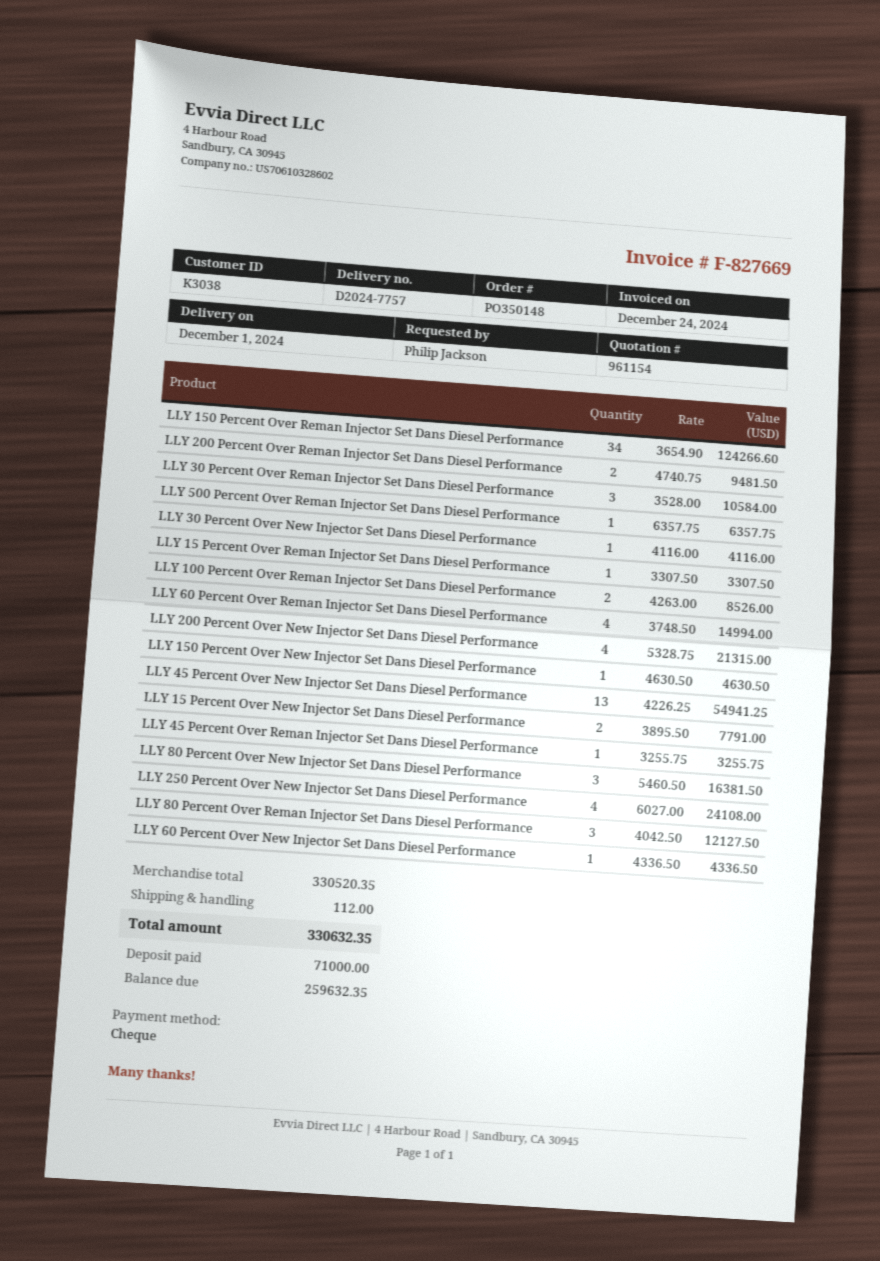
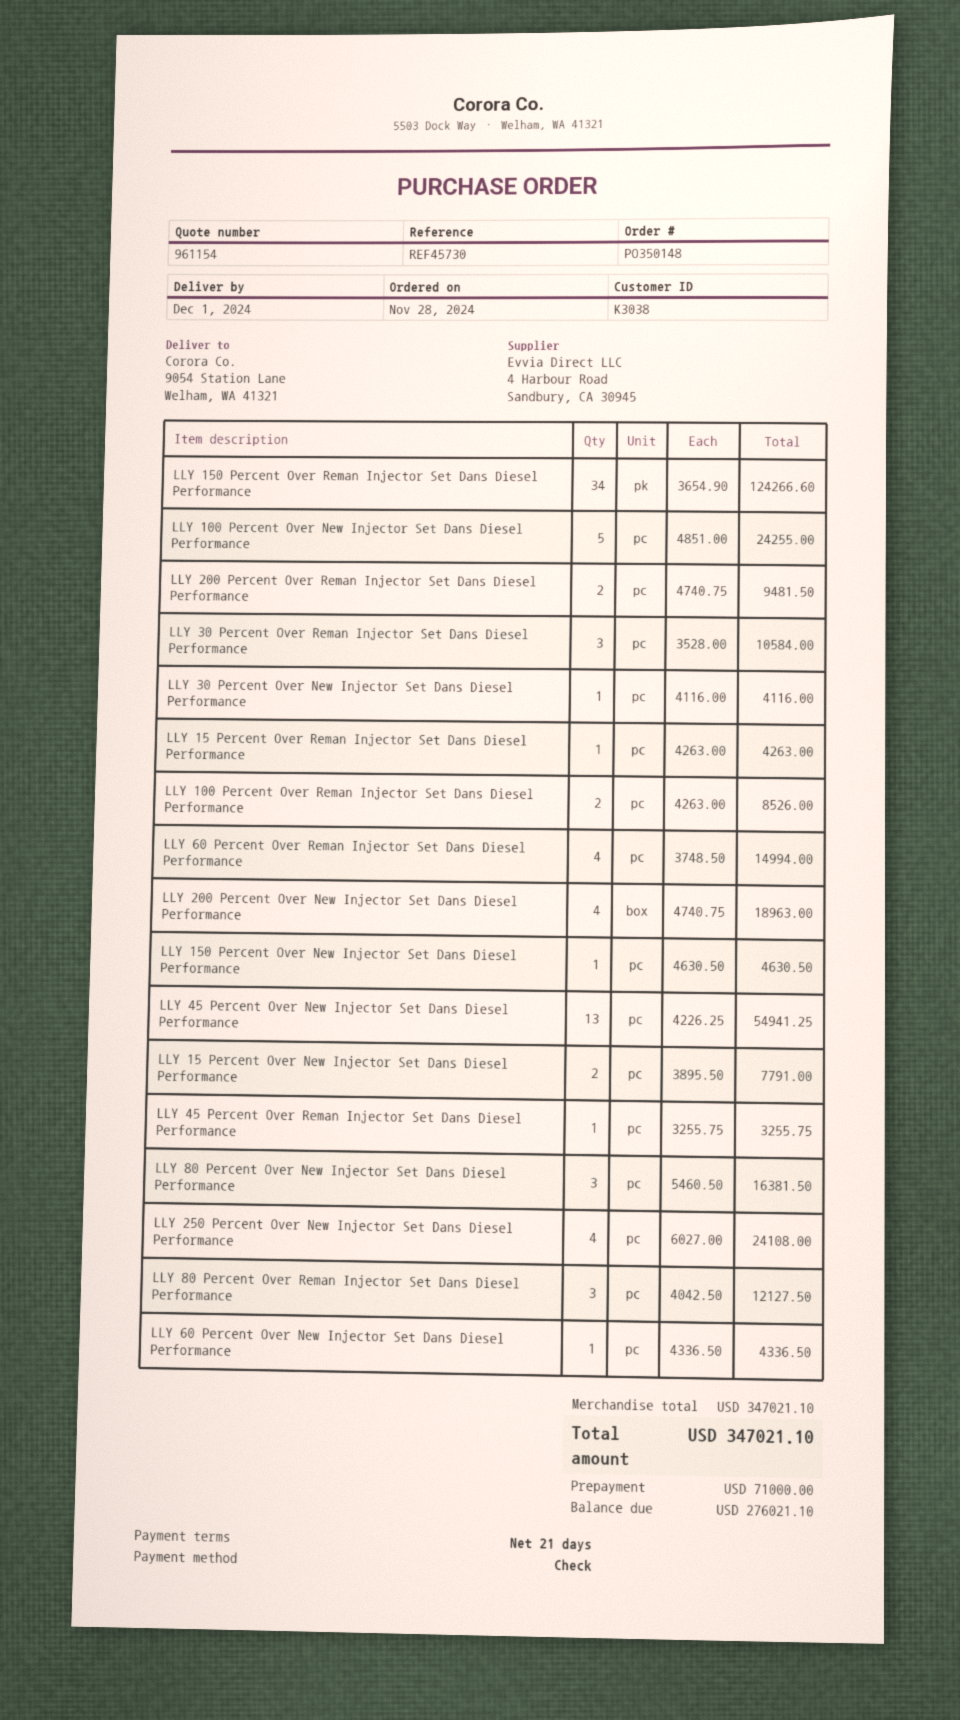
LLY 500 Percent Over Reman Injector Set Dans Diesel Performance: 1 x 6357.75 = 6357.75 -> none
LLY 15 Percent Over Reman Injector Set Dans Diesel Performance: 1 x 3307.50 = 3307.50 -> 1 x 4263.00 = 4263.00
LLY 200 Percent Over New Injector Set Dans Diesel Performance: 4 x 5328.75 = 21315.00 -> 4 x 4740.75 = 18963.00
LLY 100 Percent Over New Injector Set Dans Diesel Performance: none -> 5 x 4851.00 = 24255.00
subtotal: 330520.35 -> 347021.10
shipping: 112.00 -> none
total: 330632.35 -> 347021.10
balance: 259632.35 -> 276021.10

